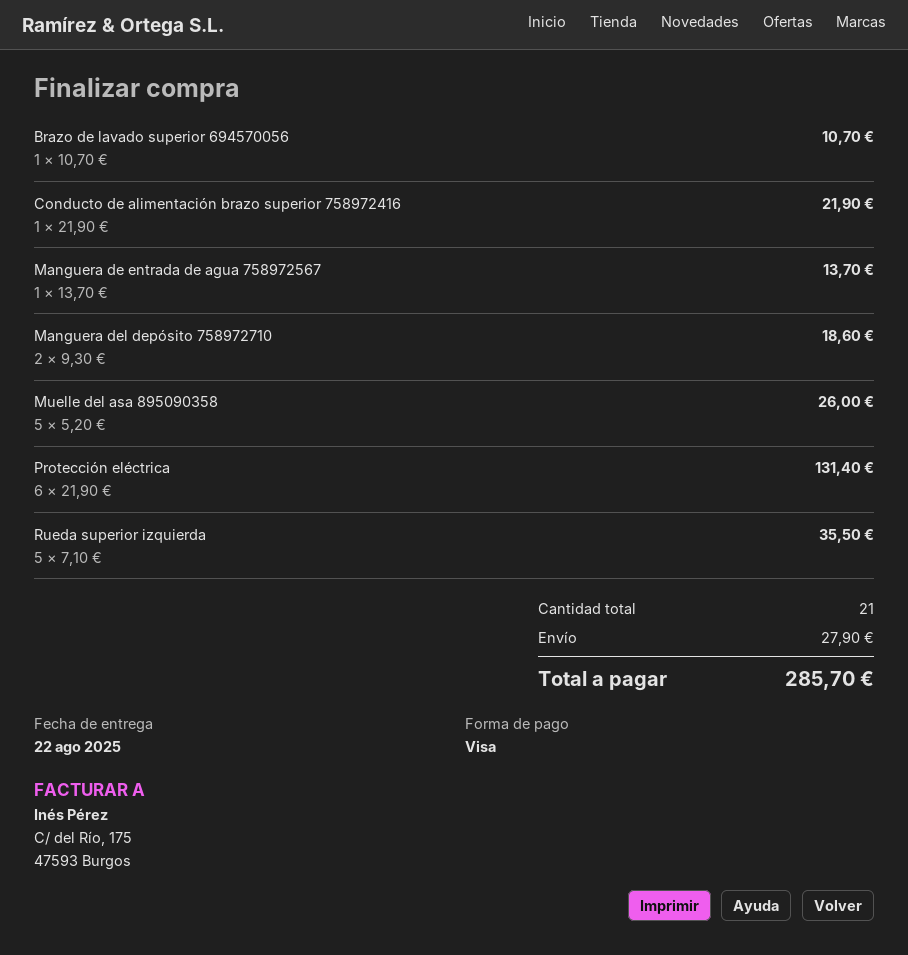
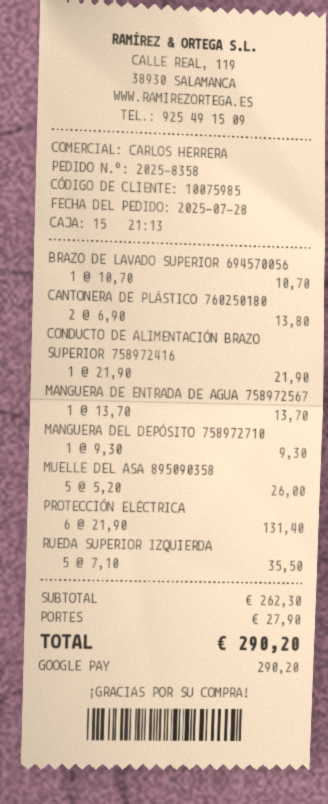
payment method: Visa -> Google Pay
Manguera del depósito 758972710: 2 x 9.30 = 18.60 -> 1 x 9.30 = 9.30
CANTONERA DE PLÁSTICO 760250180: none -> 2 x 6.90 = 13.80
total: 285.70 -> 290.20

